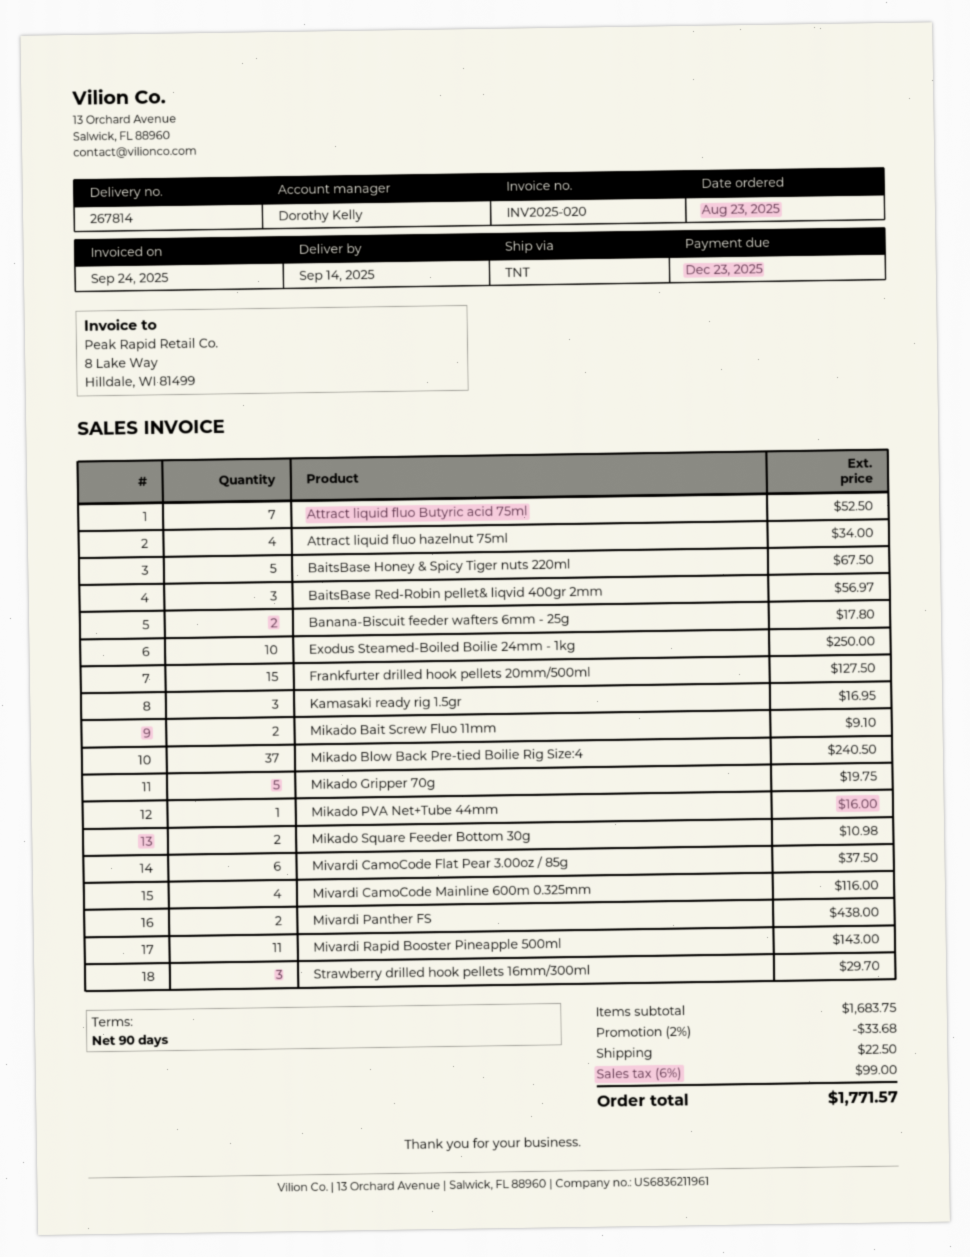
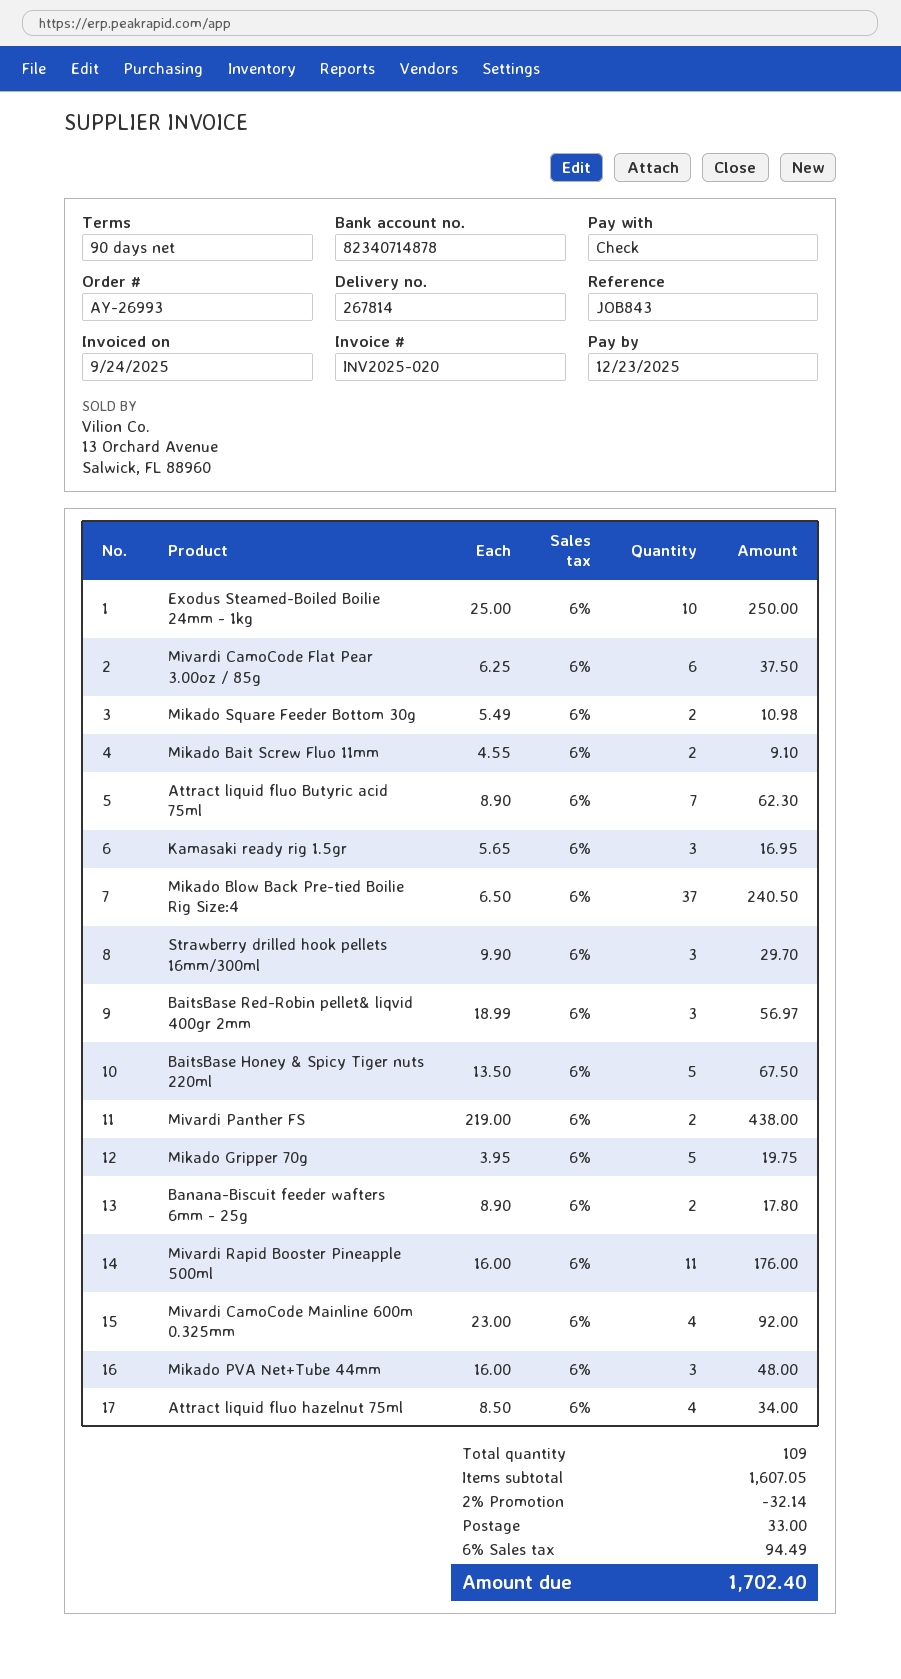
Attract liquid fluo Butyric acid 75ml: 7 for 52.50 -> 7 for 62.30
Frankfurter drilled hook pellets 20mm/500ml: 15 for 127.50 -> none
Mikado PVA Net+Tube 44mm: 1 for 16.00 -> 3 for 48.00
Mivardi CamoCode Mainline 600m 0.325mm: 4 for 116.00 -> 4 for 92.00
Mivardi Rapid Booster Pineapple 500ml: 11 for 143.00 -> 11 for 176.00
subtotal: 1683.75 -> 1607.05
discount: 2% = 33.68 -> 2% = 32.14
shipping: 22.50 -> 33.00
tax: 6% = 99.00 -> 6% = 94.49
total: 1771.57 -> 1702.40

